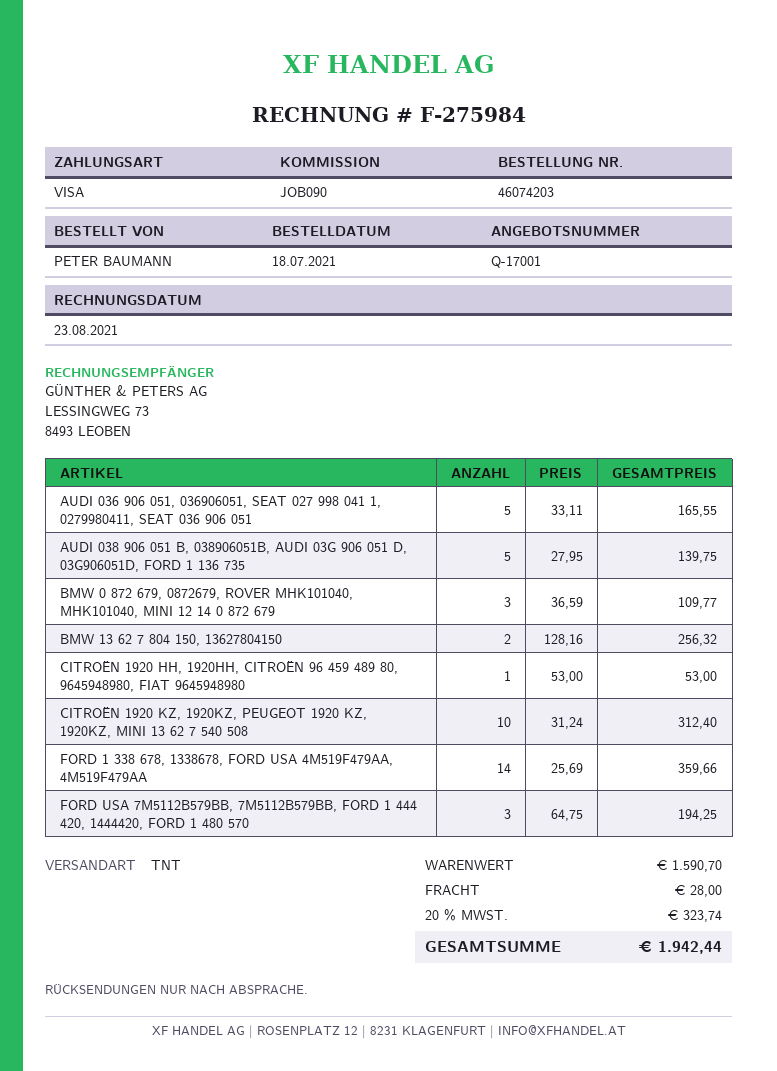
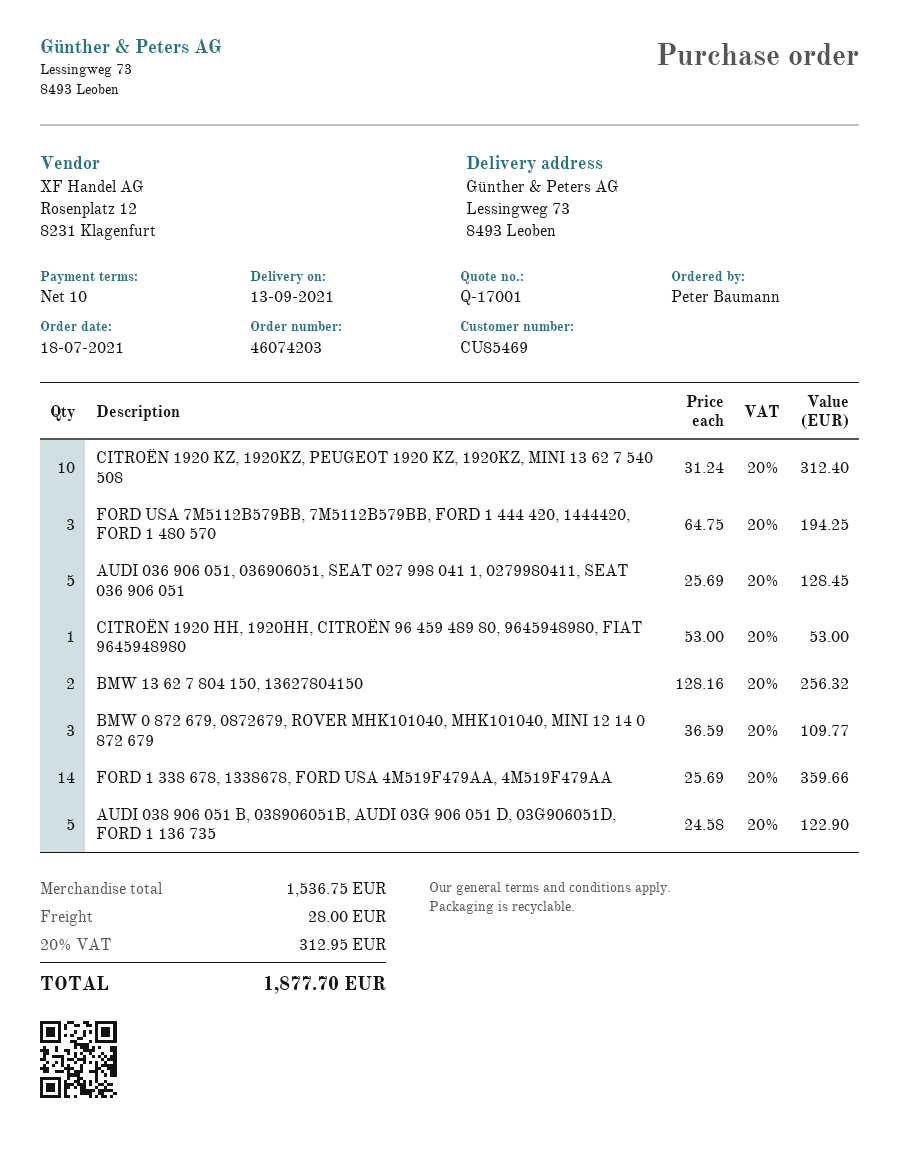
AUDI 036 906 051, 036906051, SEAT 027 998 041 1, 0279980411, SEAT 036 906 051: 5 x 33.11 = 165.55 -> 5 x 25.69 = 128.45
AUDI 038 906 051 B, 038906051B, AUDI 03G 906 051 D, 03G906051D, FORD 1 136 735: 5 x 27.95 = 139.75 -> 5 x 24.58 = 122.90
subtotal: 1590.70 -> 1536.75
tax: 20% = 323.74 -> 20% = 312.95
total: 1942.44 -> 1877.70

